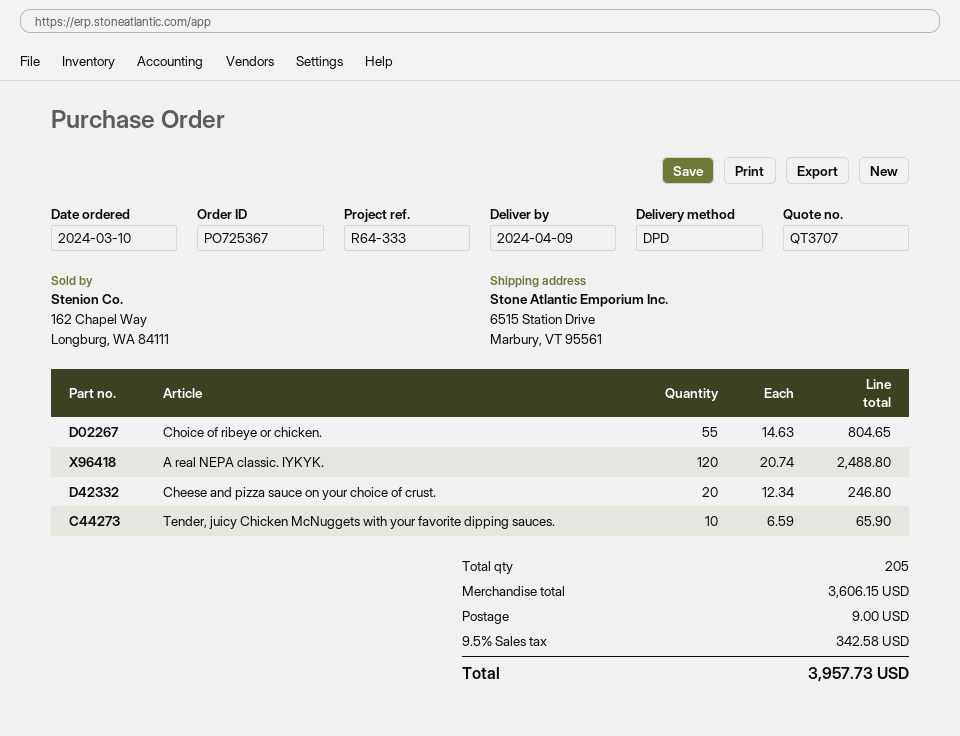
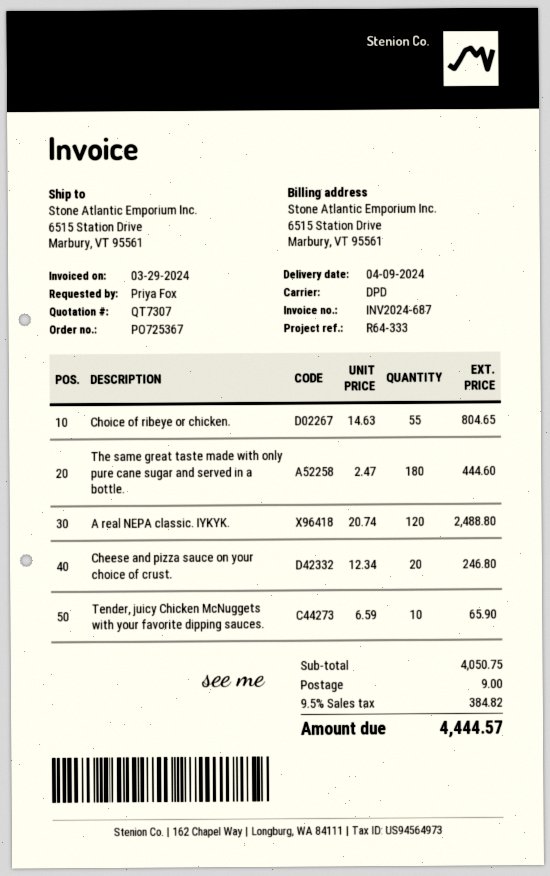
quote number: QT3707 -> QT7307
The same great taste made with only pure cane sugar and served in a bottle.: none -> 180 x 2.47 = 444.60
subtotal: 3606.15 -> 4050.75
tax: 9.5% = 342.58 -> 9.5% = 384.82
total: 3957.73 -> 4444.57

